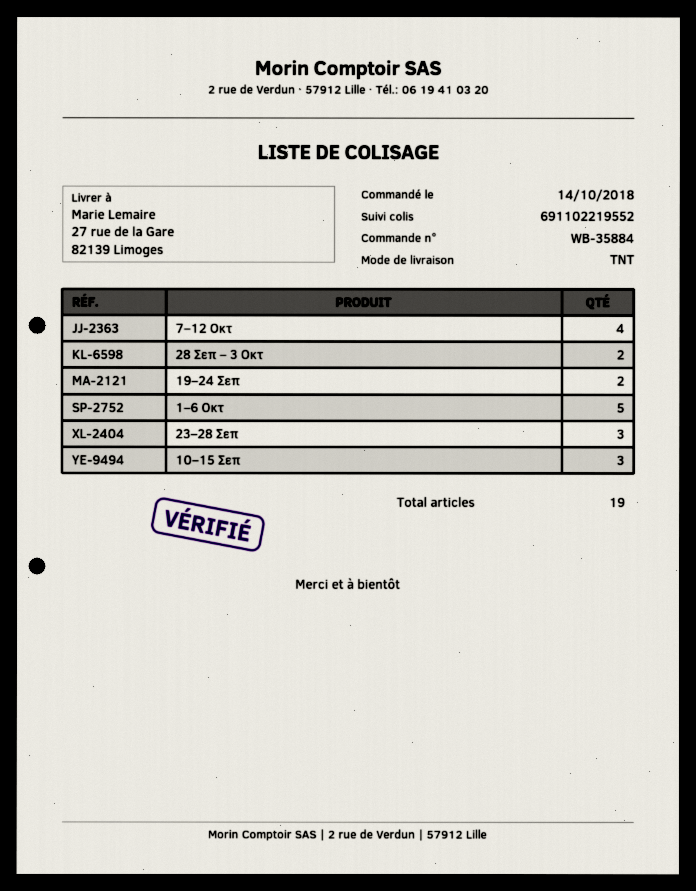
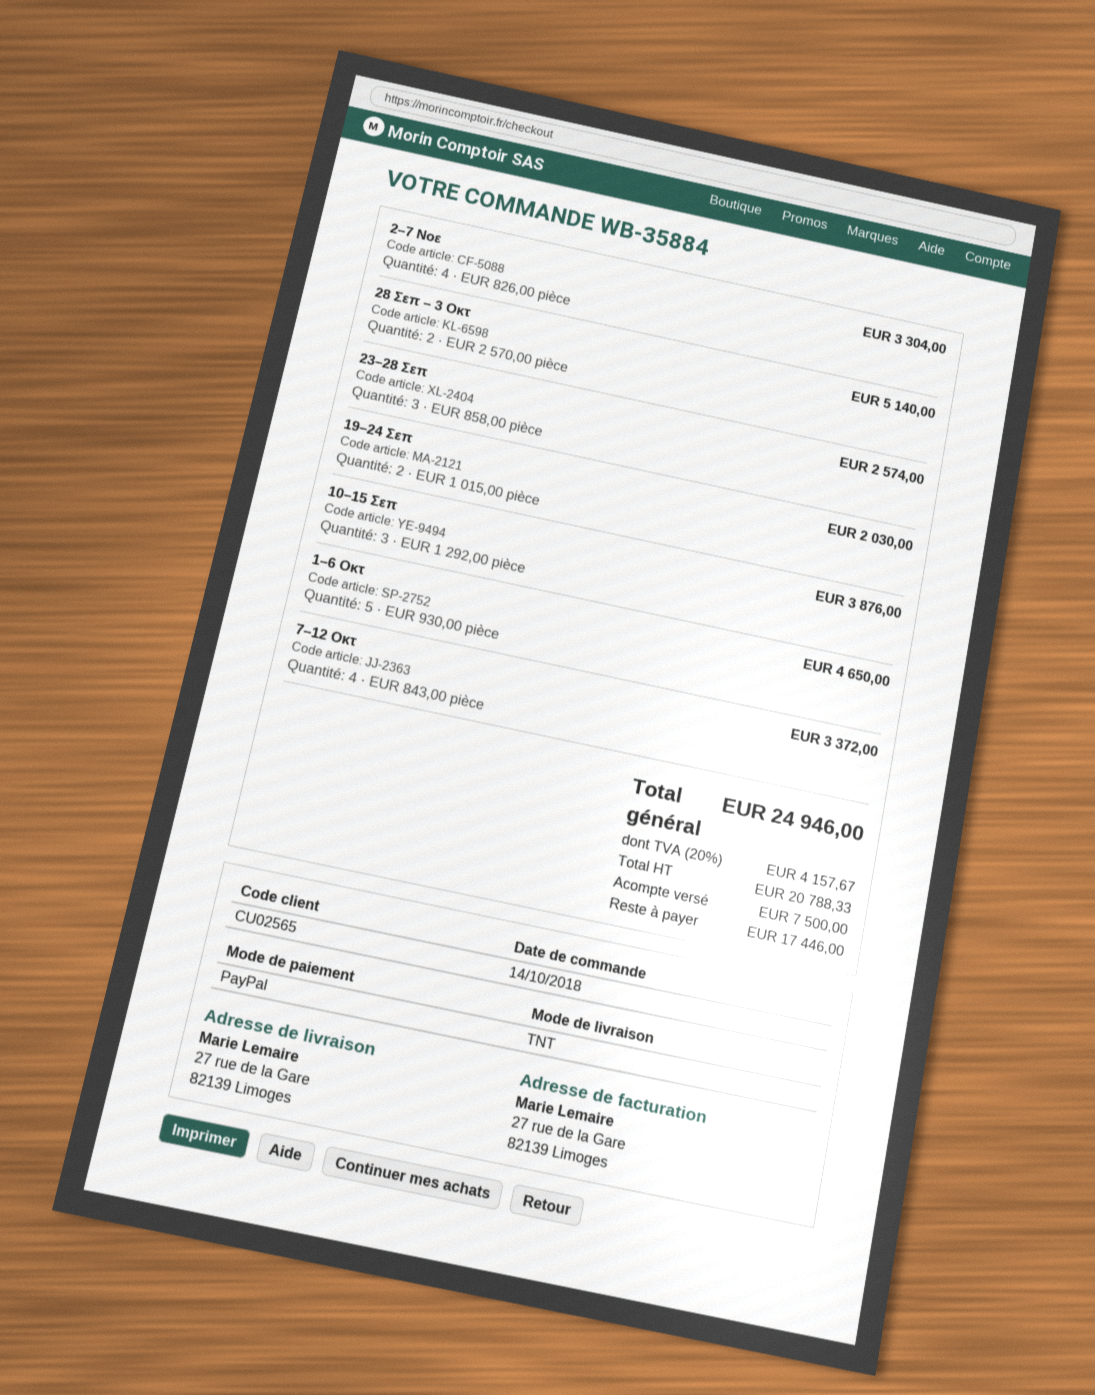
2–7 Νοε: none -> 4

